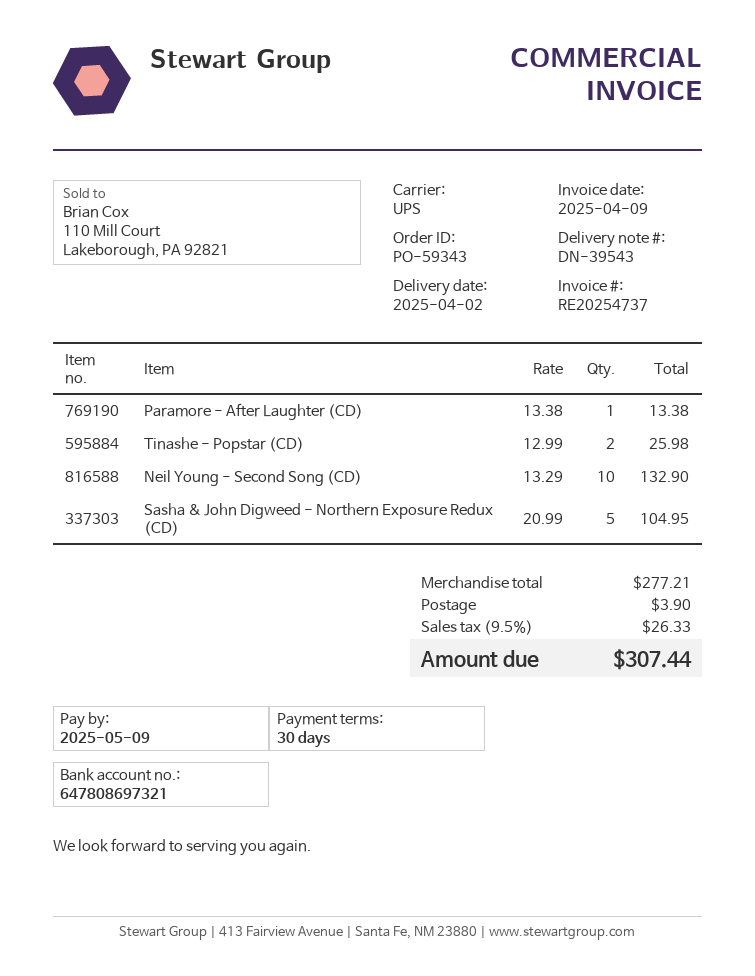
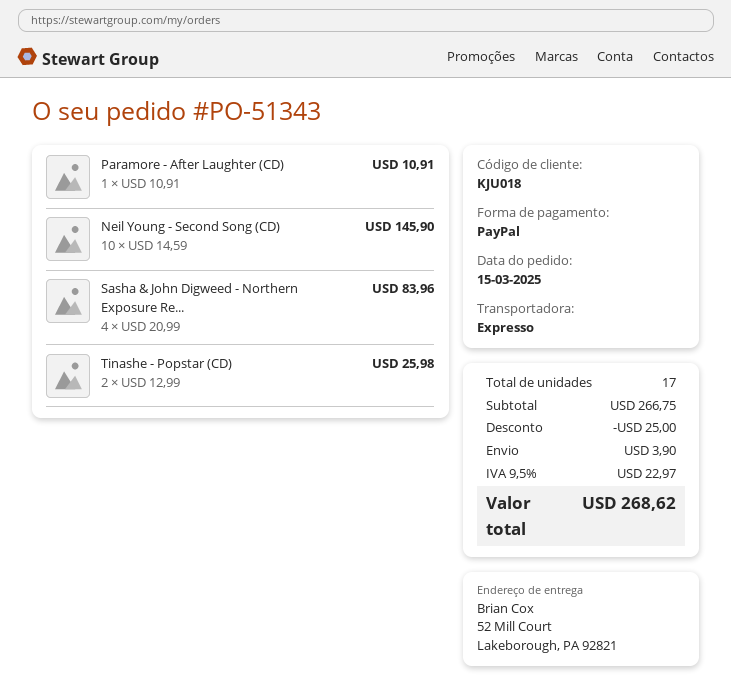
order number: PO-59343 -> PO-51343
shipping method: UPS -> express
Paramore - After Laughter (CD): 1 x 13.38 = 13.38 -> 1 x 10.91 = 10.91
Neil Young - Second Song (CD): 10 x 13.29 = 132.90 -> 10 x 14.59 = 145.90
Sasha & John Digweed - Northern Exposure Redux (CD): 5 x 20.99 = 104.95 -> 4 x 20.99 = 83.96
subtotal: 277.21 -> 266.75
discount: none -> 25.00
tax: 9.5% = 26.33 -> 9.5% = 22.97
total: 307.44 -> 268.62

